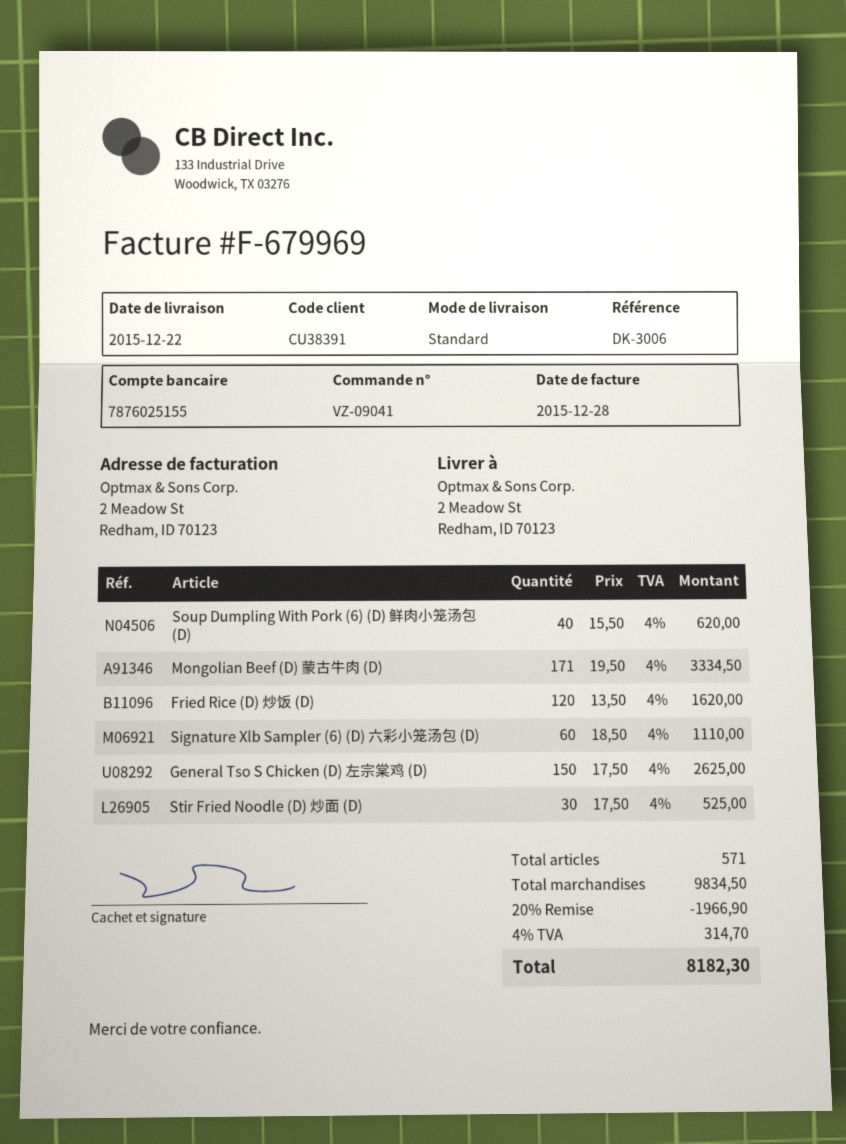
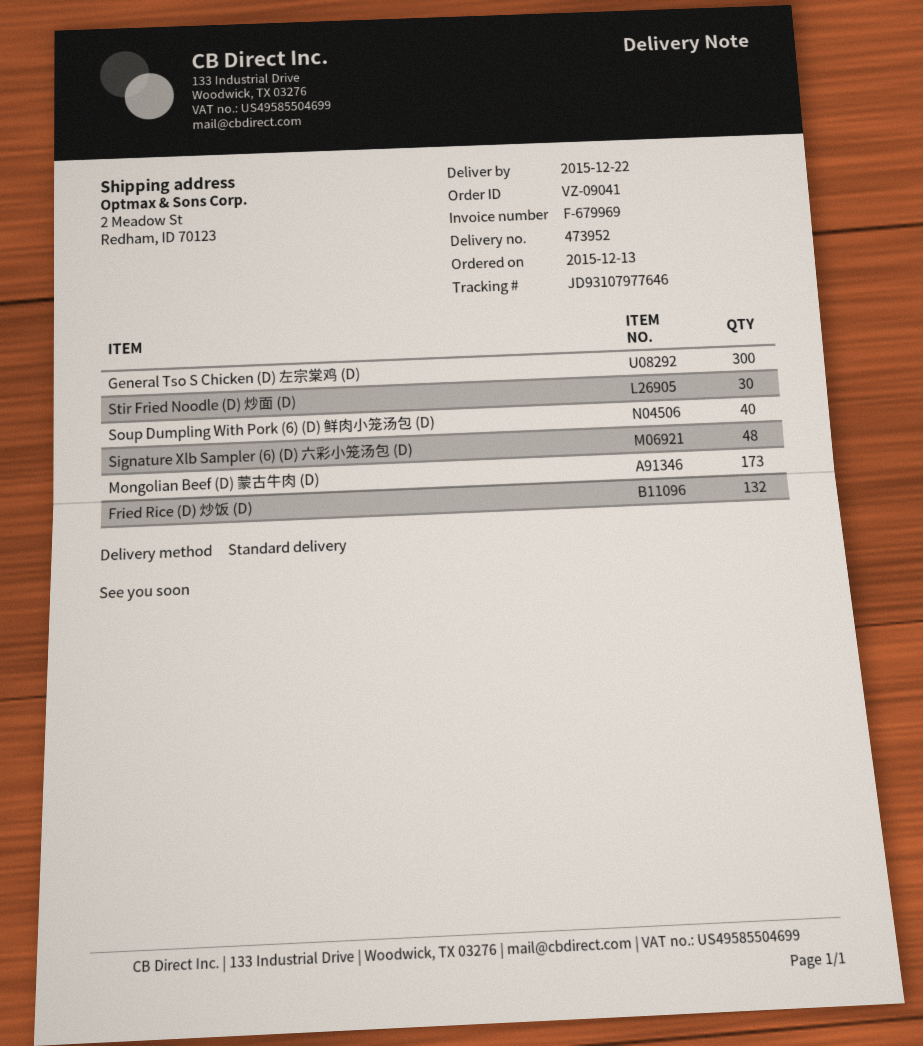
Mongolian Beef (D) 蒙古牛肉 (D): 171 -> 173
Fried Rice (D) 炒饭 (D): 120 -> 132
Signature Xlb Sampler (6) (D) 六彩小笼汤包 (D): 60 -> 48
General Tso S Chicken (D) 左宗棠鸡 (D): 150 -> 300

